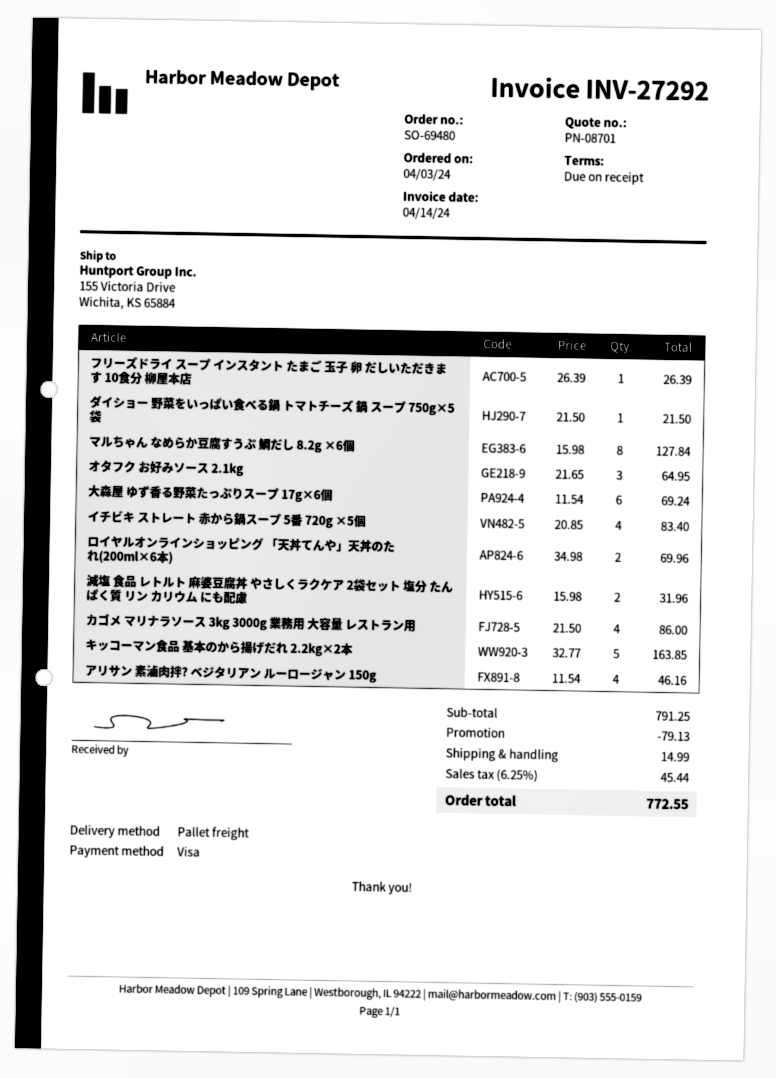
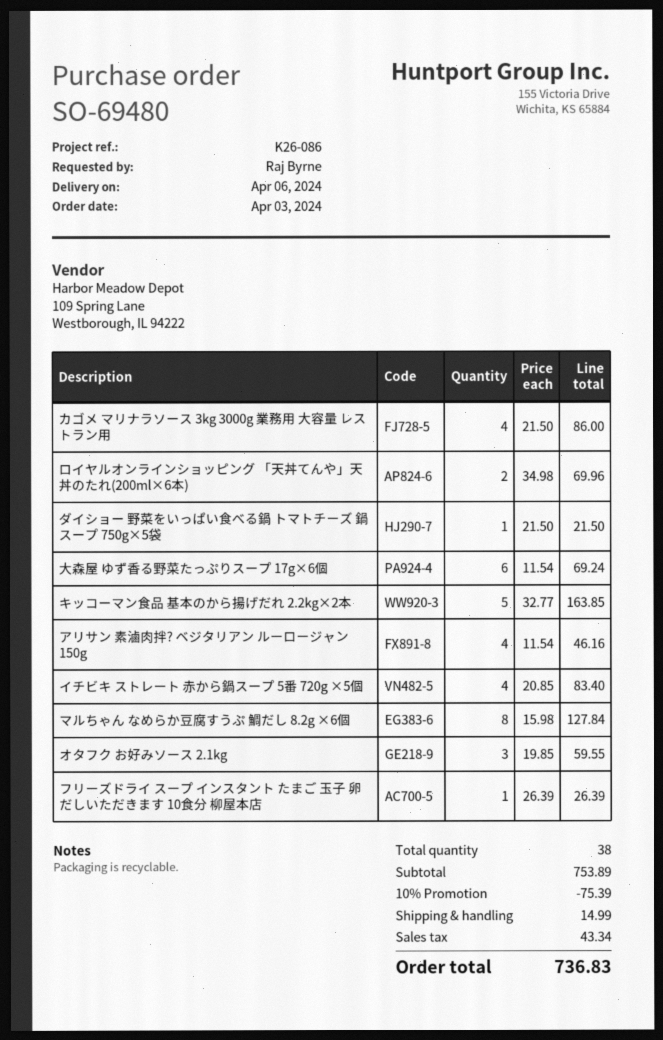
オタフク お好みソース 2.1kg: 3 x 21.65 = 64.95 -> 3 x 19.85 = 59.55
減塩 食品 レトルト 麻婆豆腐丼 やさしくラクケア 2袋セット 塩分 たんぱく質 リン カリウム にも配慮: 2 x 15.98 = 31.96 -> none
subtotal: 791.25 -> 753.89
discount: 79.13 -> 75.39
tax: 45.44 -> 43.34
total: 772.55 -> 736.83

